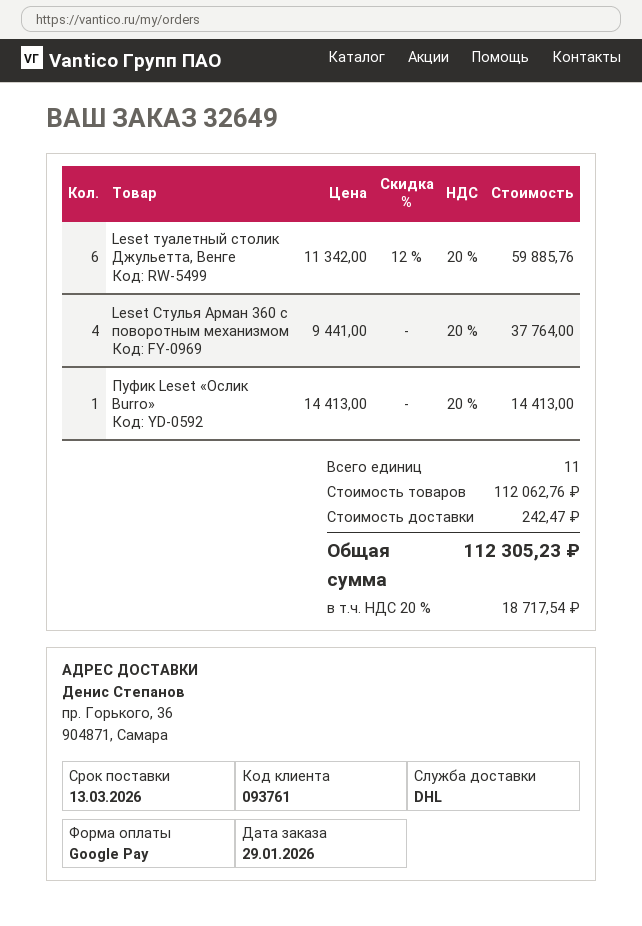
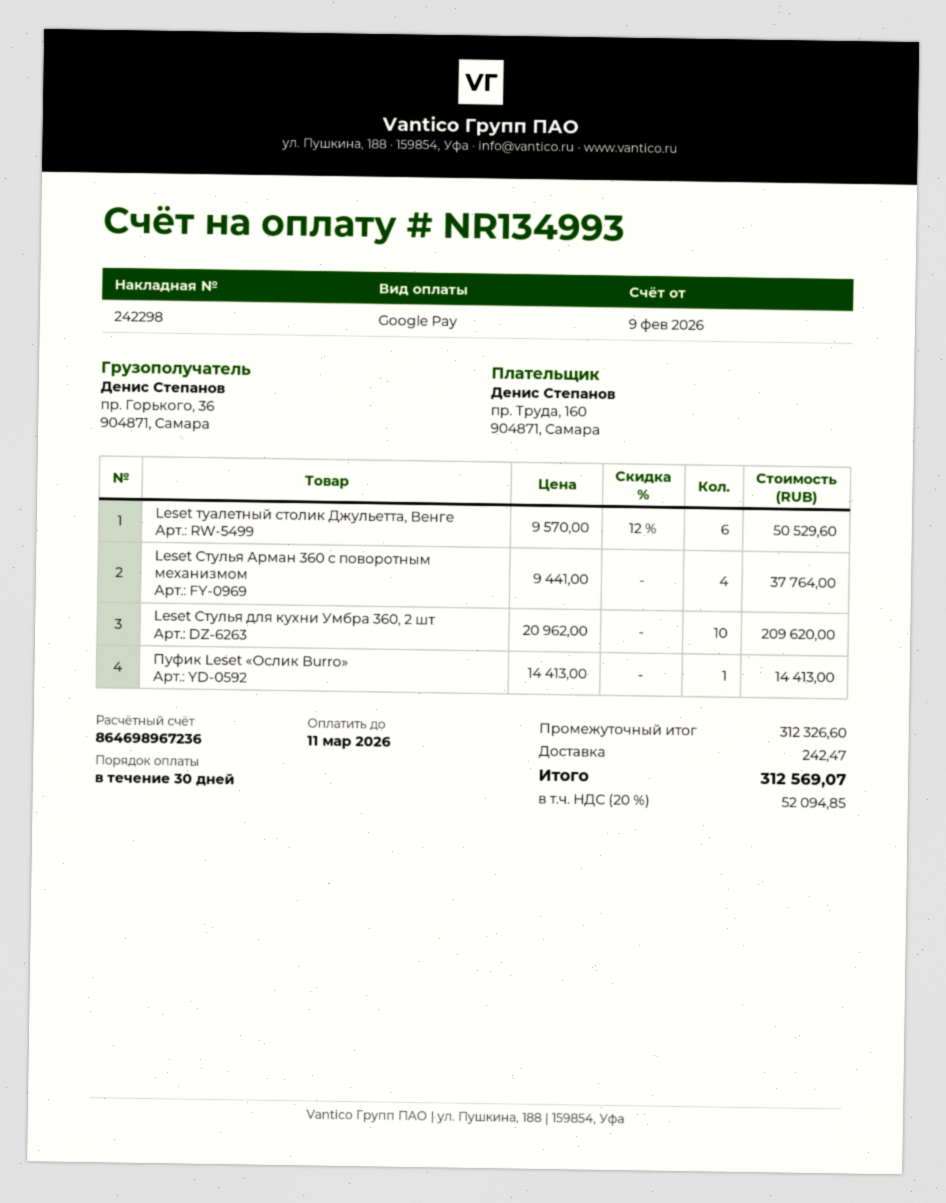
Leset туалетный столик Джульетта, Венге: 6 x 11342.00 - 12% = 59885.76 -> 6 x 9570.00 - 12% = 50529.60
Leset Стулья для кухни Умбра 360, 2 шт: none -> 10 x 20962.00 = 209620.00
subtotal: 112062.76 -> 312326.60
tax: 20% = 18717.54 -> 20% = 52094.85
total: 112305.23 -> 312569.07

